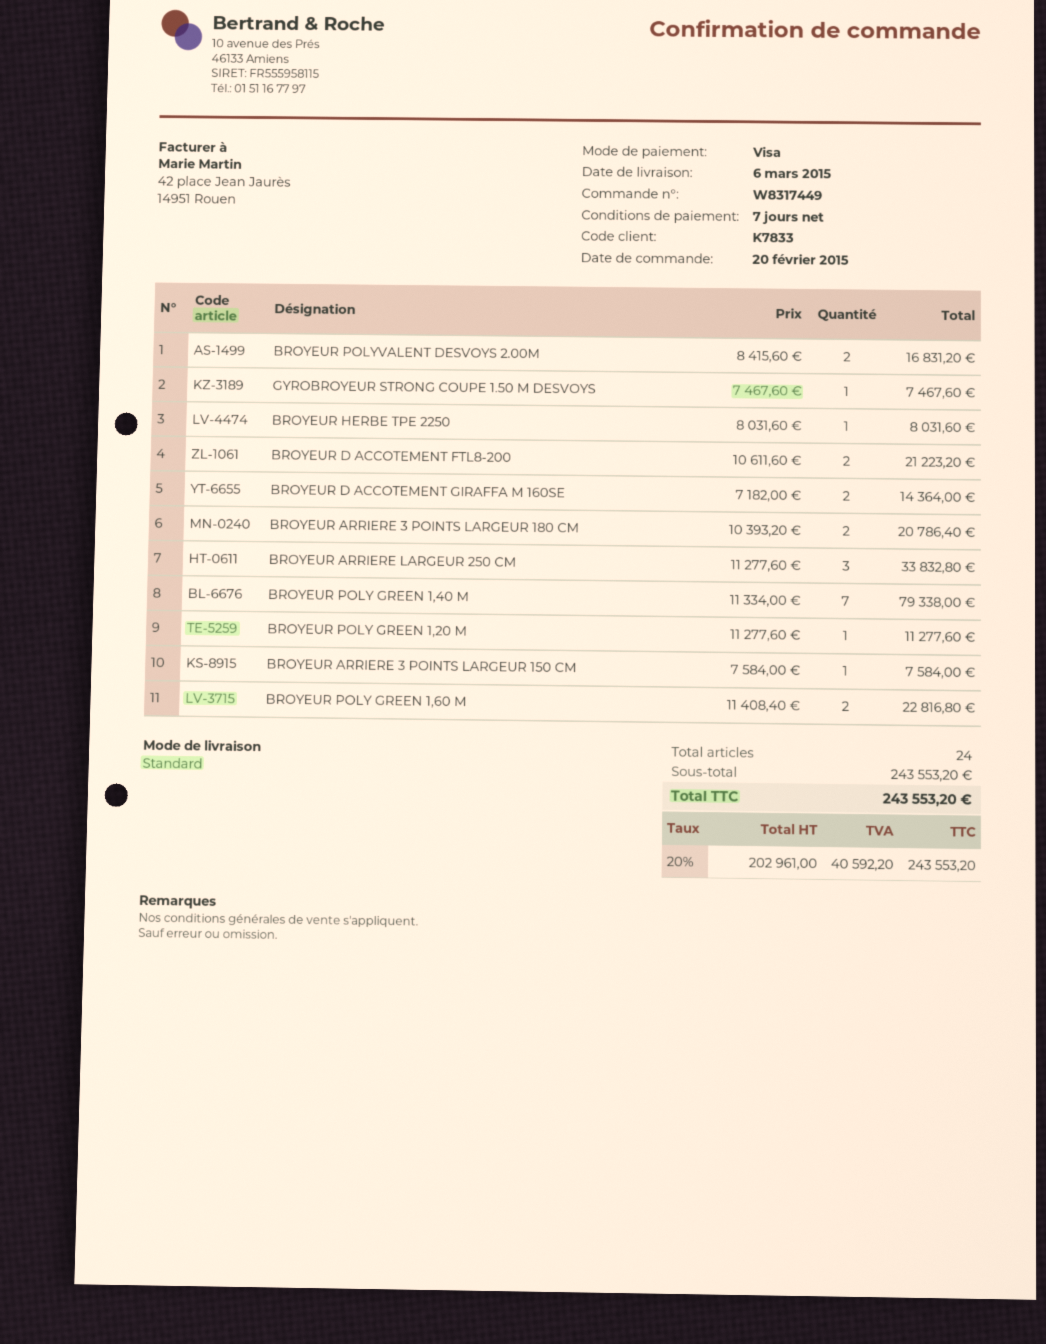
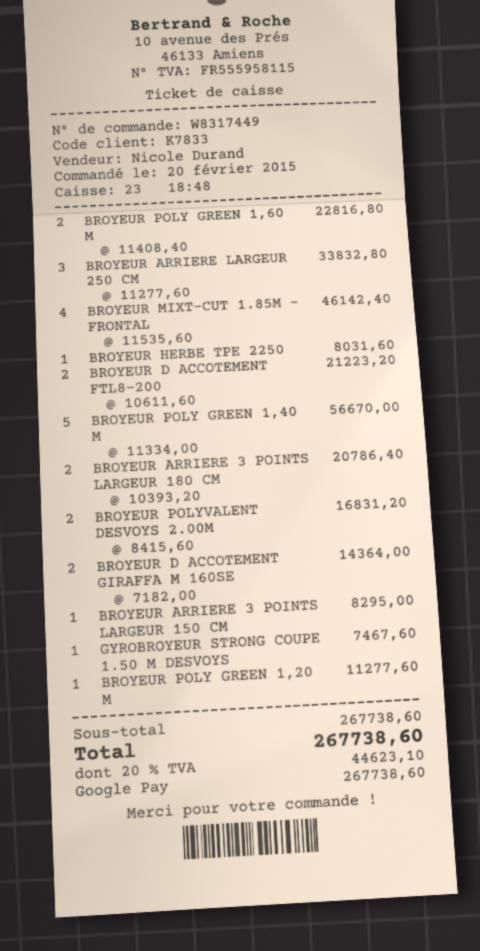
payment method: Visa -> Google Pay
BROYEUR POLY GREEN 1,40 M: 7 x 11334.00 = 79338.00 -> 5 x 11334.00 = 56670.00
BROYEUR ARRIERE 3 POINTS LARGEUR 150 CM: 1 x 7584.00 = 7584.00 -> 1 x 8295.00 = 8295.00
BROYEUR MIXT-CUT 1.85M - FRONTAL: none -> 4 x 11535.60 = 46142.40
subtotal: 243553.20 -> 267738.60
tax: 20% = 40592.20 -> 20% = 44623.10
total: 243553.20 -> 267738.60

